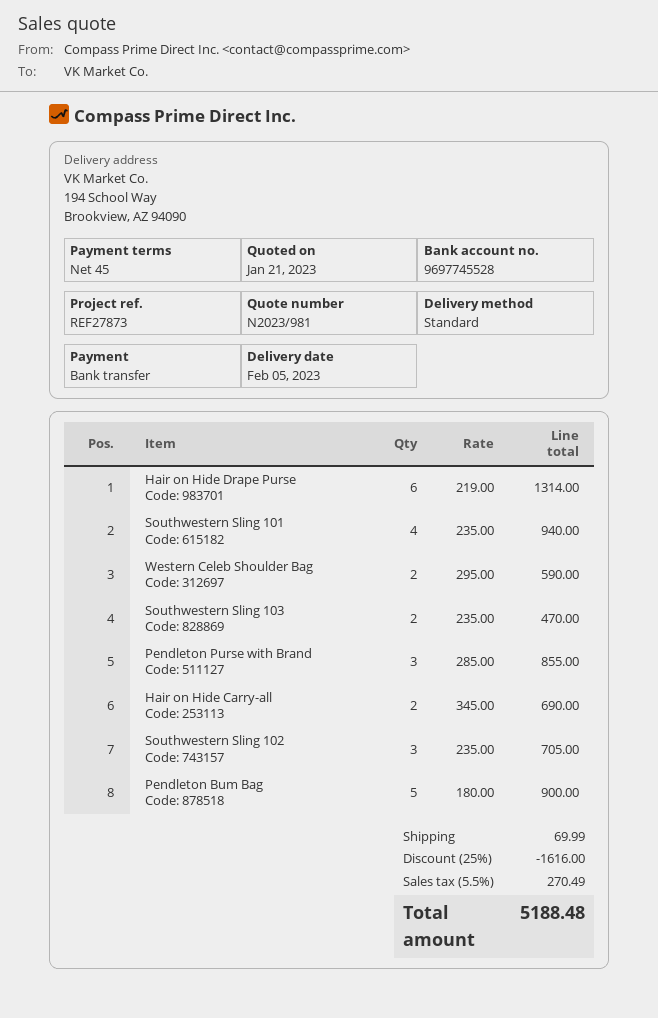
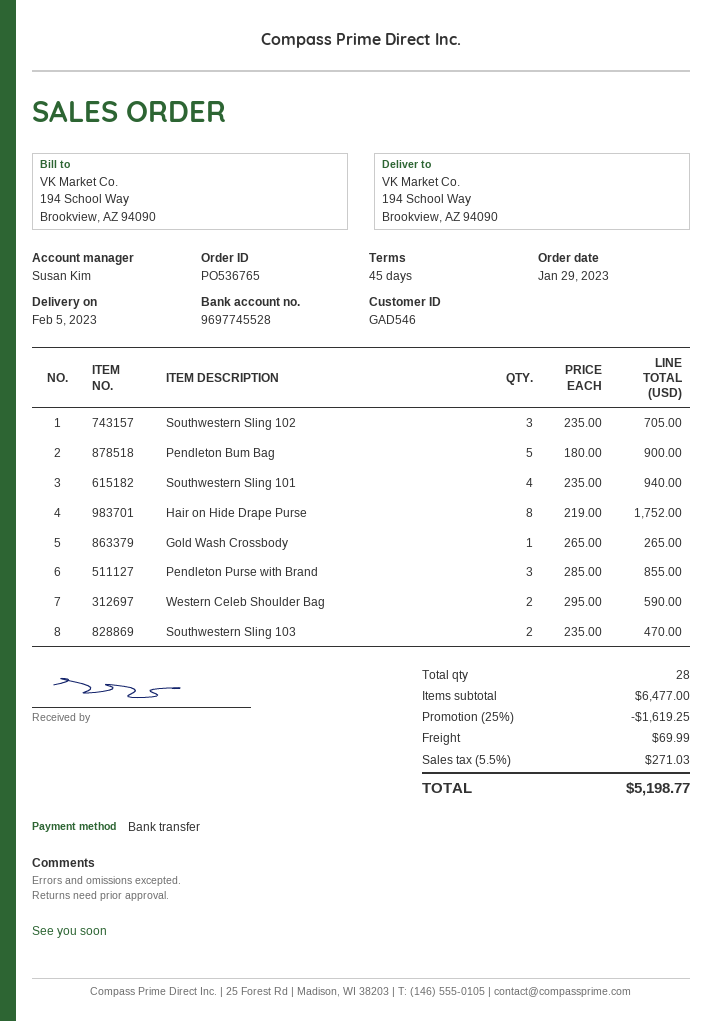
Hair on Hide Drape Purse: 6 x 219.00 = 1314.00 -> 8 x 219.00 = 1752.00
Hair on Hide Carry-all: 2 x 345.00 = 690.00 -> none
Gold Wash Crossbody: none -> 1 x 265.00 = 265.00
discount: 25% = 1616.00 -> 25% = 1619.25
tax: 5.5% = 270.49 -> 5.5% = 271.03
total: 5188.48 -> 5198.77

